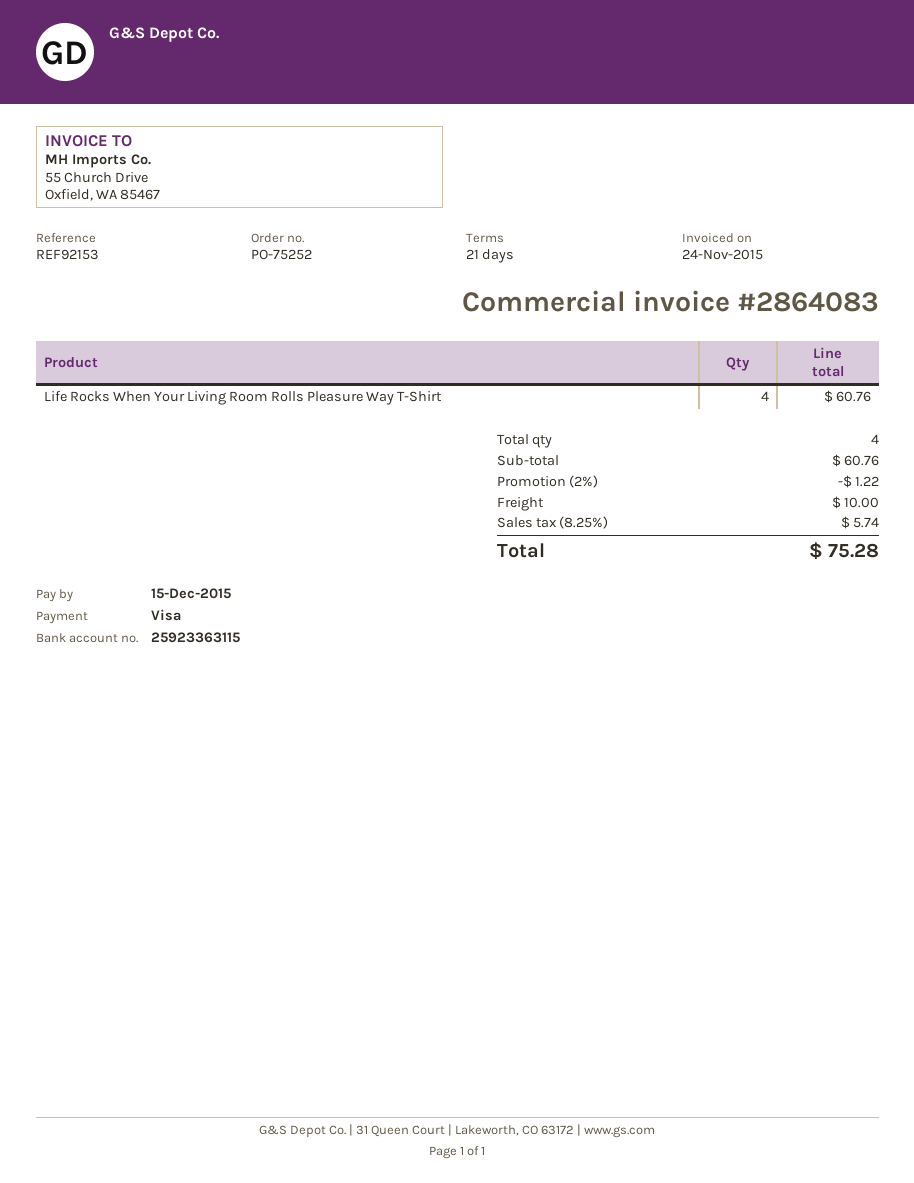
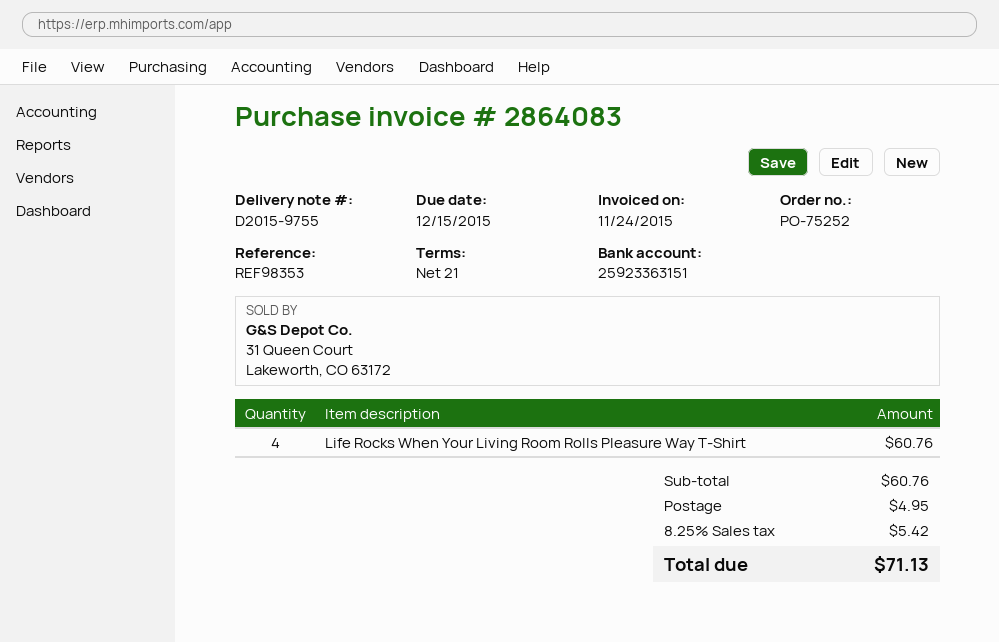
reference: REF92153 -> REF98353
bank account: 25923363115 -> 25923363151
discount: 2% = 1.22 -> none
shipping: 10.00 -> 4.95
tax: 8.25% = 5.74 -> 8.25% = 5.42
total: 75.28 -> 71.13

